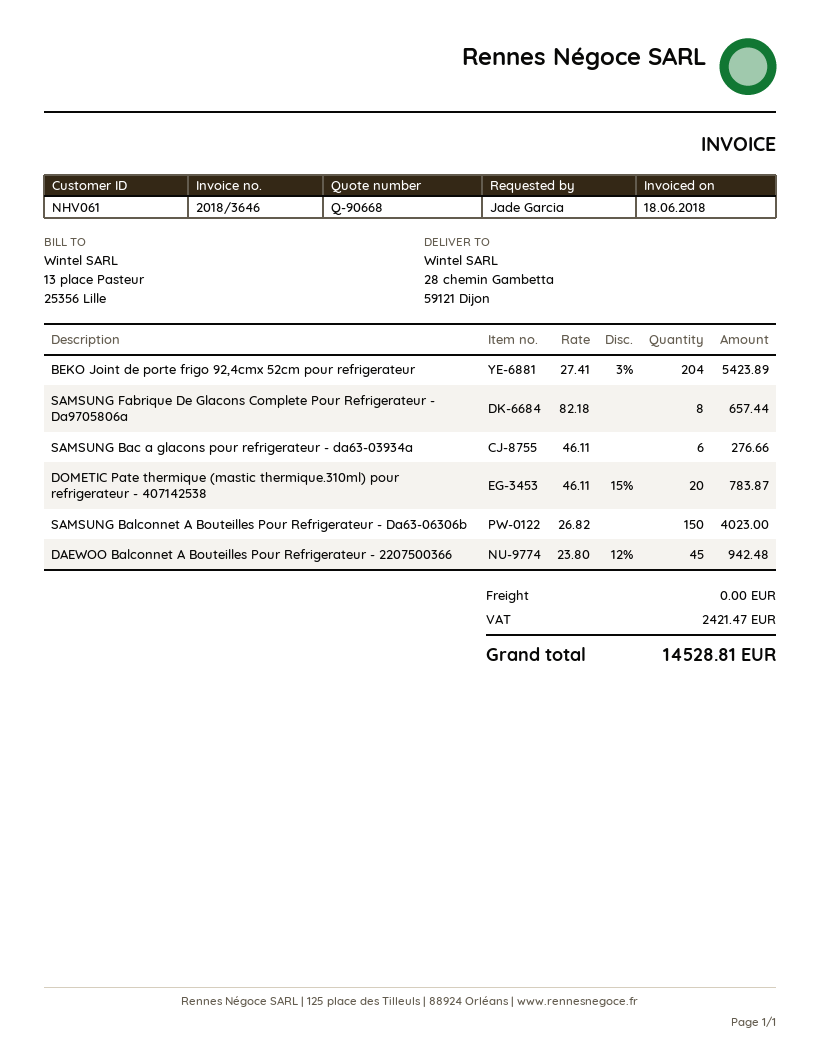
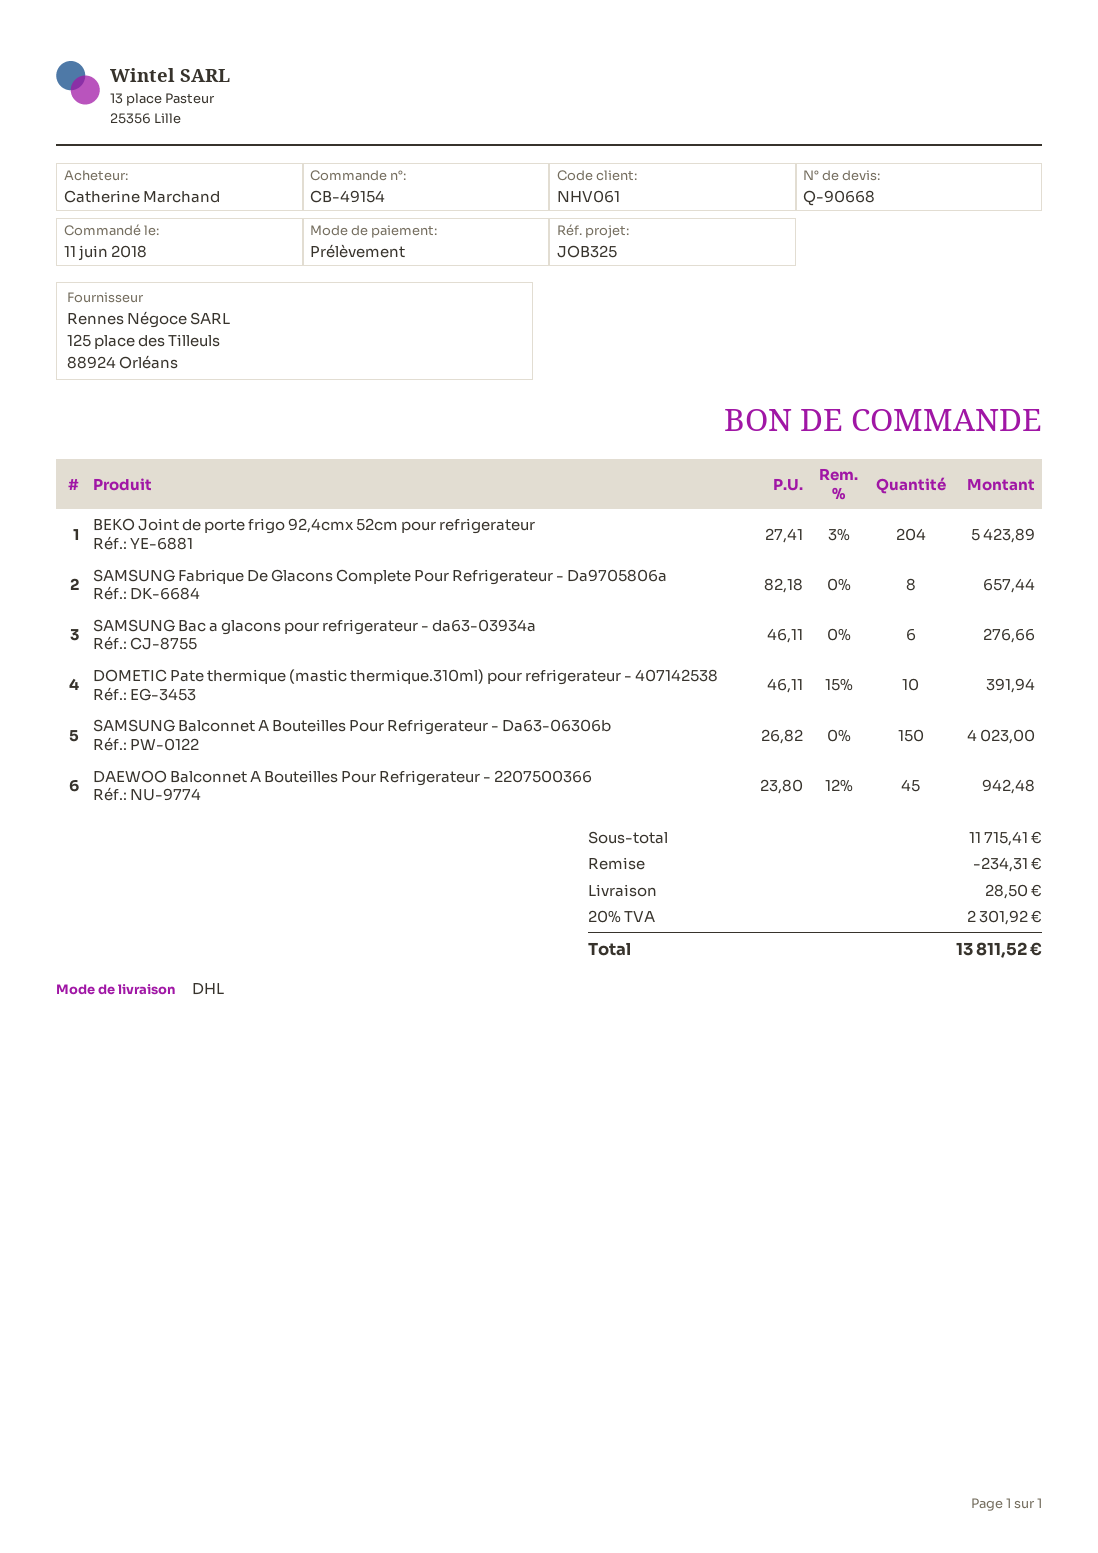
ordered by: Jade Garcia -> Catherine Marchand
DOMETIC Pate thermique (mastic thermique.310ml) pour refrigerateur - 407142538: 20 x 46.11 - 15% = 783.87 -> 10 x 46.11 - 15% = 391.94
discount: none -> 234.31
shipping: 0.00 -> 28.50
tax: 2421.47 -> 2301.92
total: 14528.81 -> 13811.52

